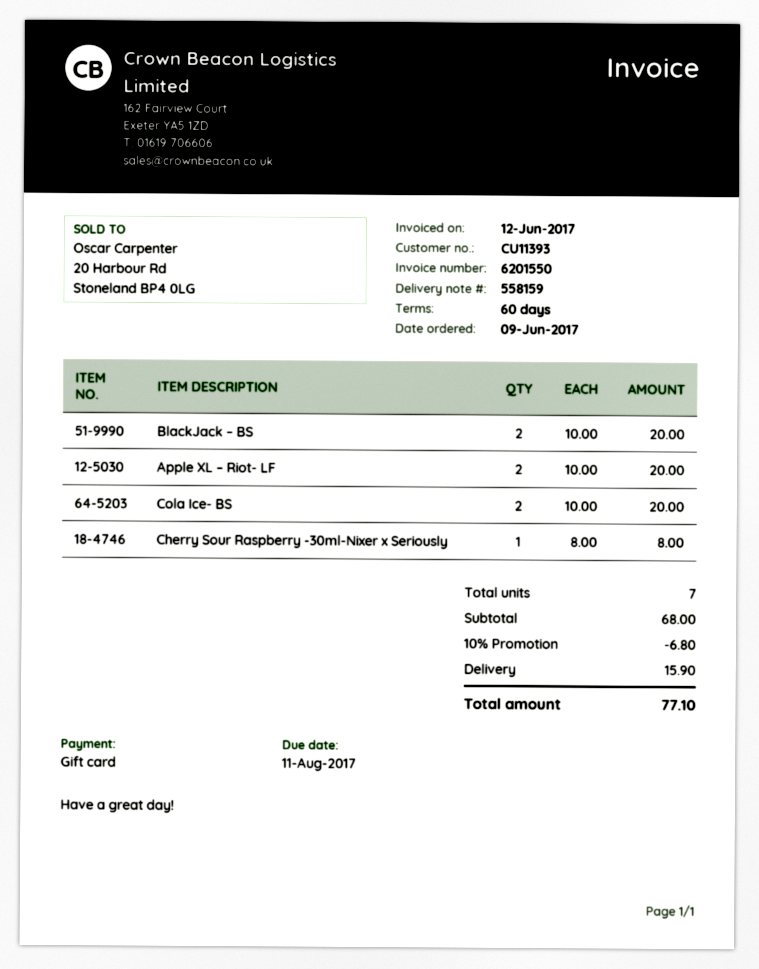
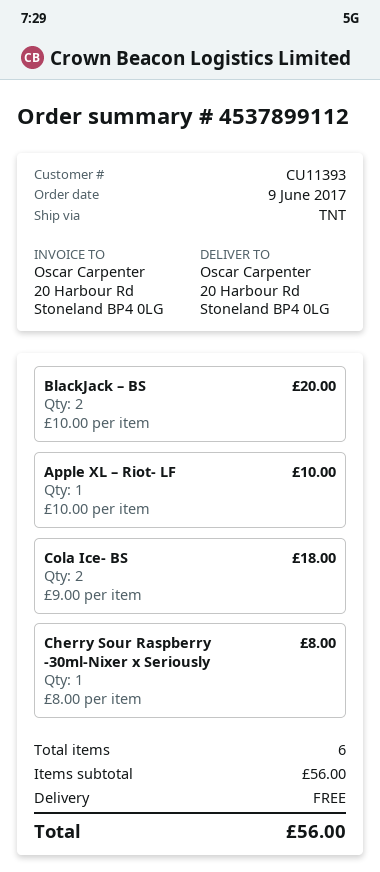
Apple XL – Riot- LF: 2 x 10.00 = 20.00 -> 1 x 10.00 = 10.00
Cola Ice- BS: 2 x 10.00 = 20.00 -> 2 x 9.00 = 18.00
total quantity: 7 -> 6
subtotal: 68.00 -> 56.00
discount: 10% = 6.80 -> none
shipping: 15.90 -> 0.00
total: 77.10 -> 56.00

